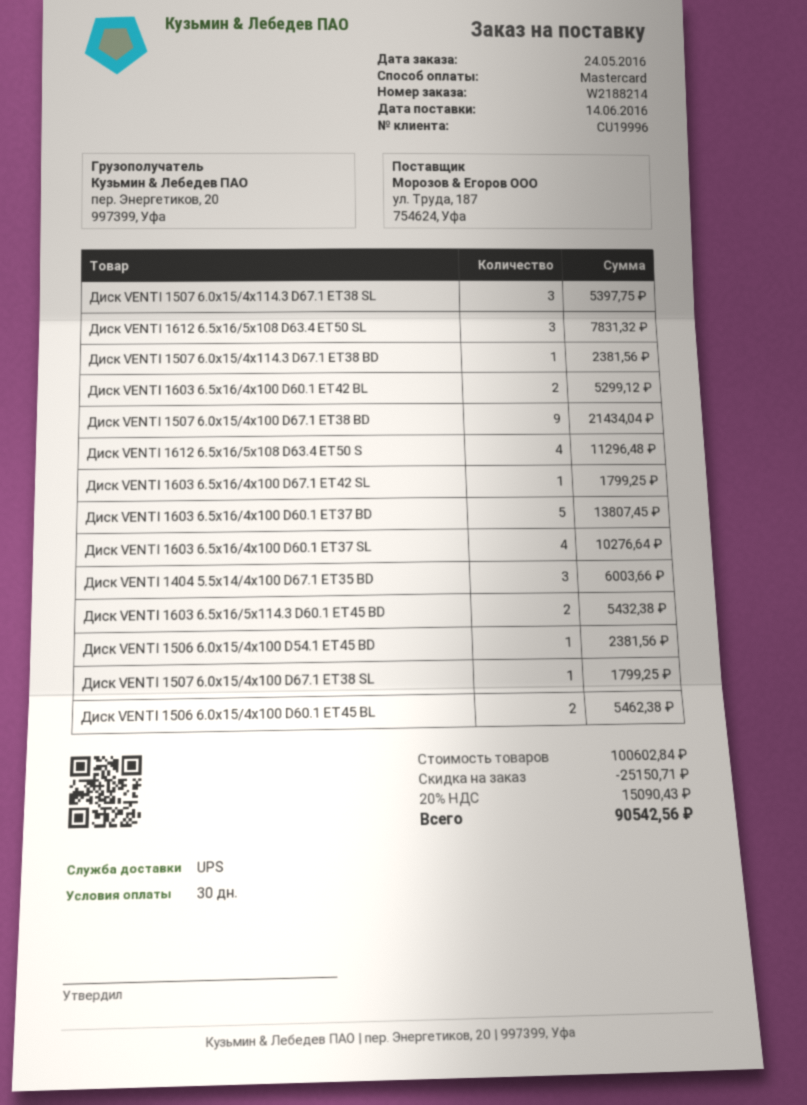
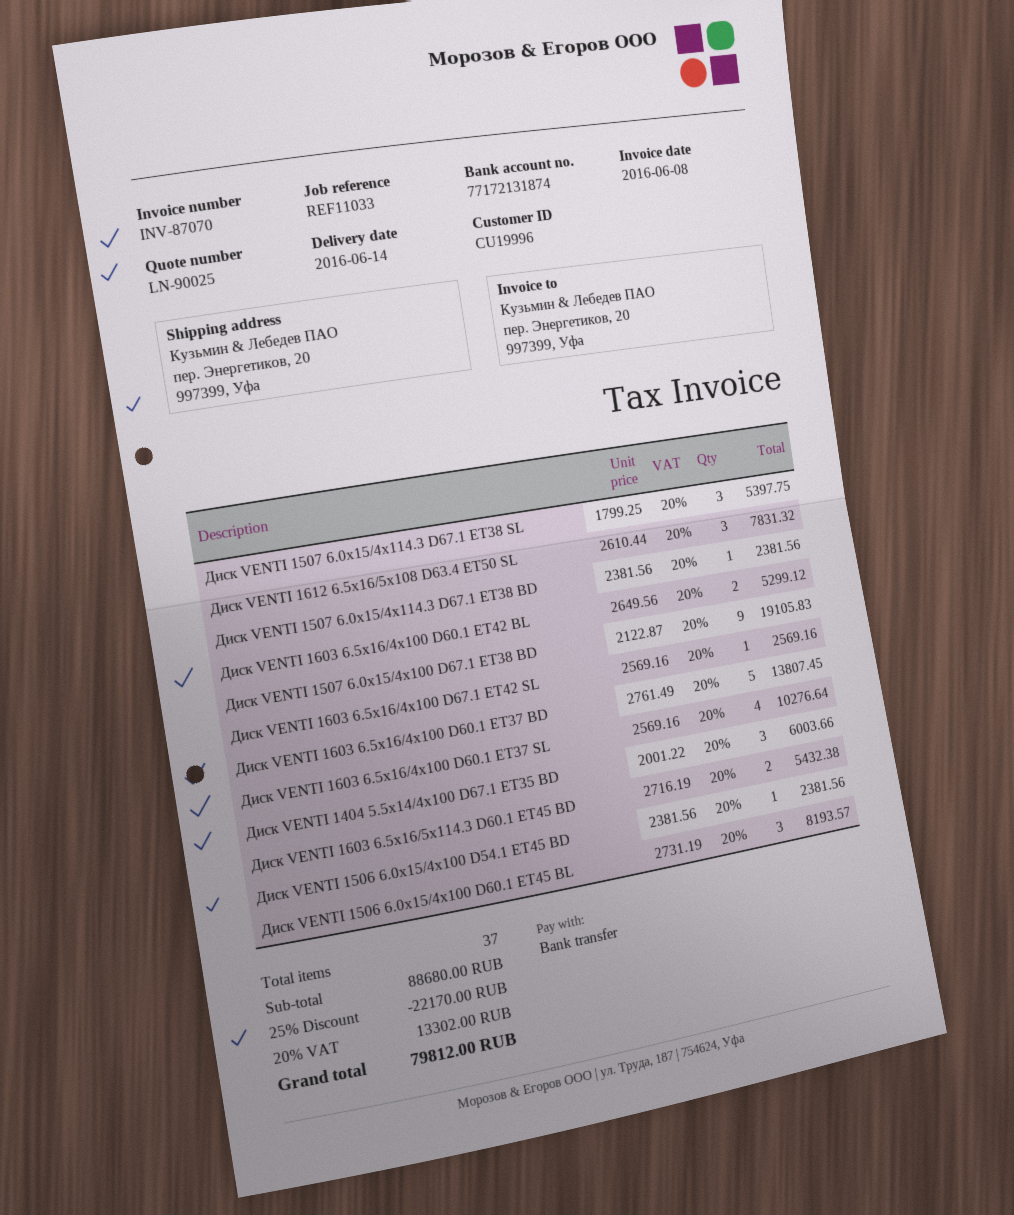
payment method: Mastercard -> bank transfer
Диск VENTI 1507 6.0x15/4x100 D67.1 ET38 BD: 9 for 21434.04 -> 9 for 19105.83
Диск VENTI 1612 6.5x16/5x108 D63.4 ET50 S: 4 for 11296.48 -> none
Диск VENTI 1603 6.5x16/4x100 D67.1 ET42 SL: 1 for 1799.25 -> 1 for 2569.16
Диск VENTI 1507 6.0x15/4x100 D67.1 ET38 SL: 1 for 1799.25 -> none
Диск VENTI 1506 6.0x15/4x100 D60.1 ET45 BL: 2 for 5462.38 -> 3 for 8193.57
subtotal: 100602.84 -> 88680.00
discount: 25150.71 -> 22170.00
tax: 20% = 15090.43 -> 20% = 13302.00
total: 90542.56 -> 79812.00

